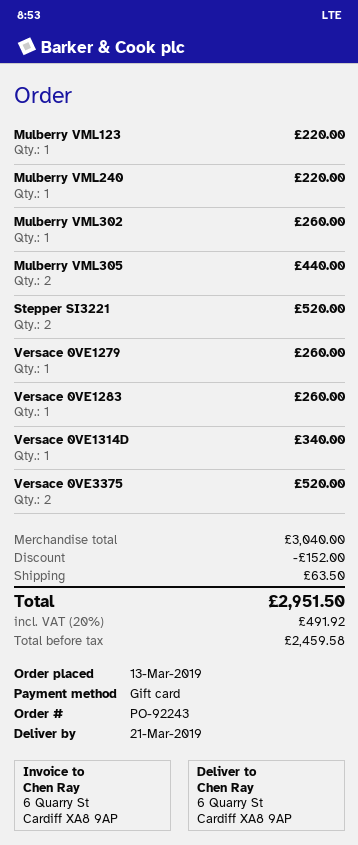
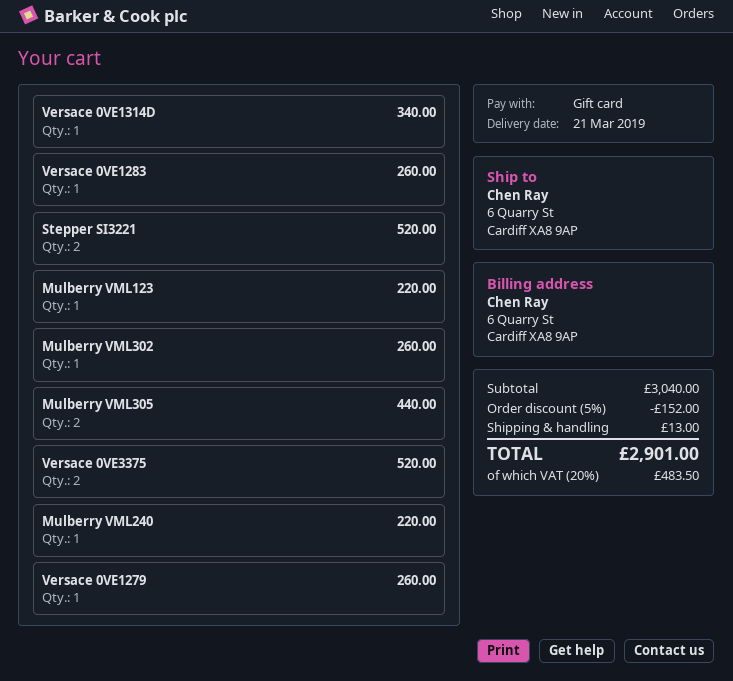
shipping: 63.50 -> 13.00
tax: 20% = 491.92 -> 20% = 483.50
total: 2951.50 -> 2901.00

